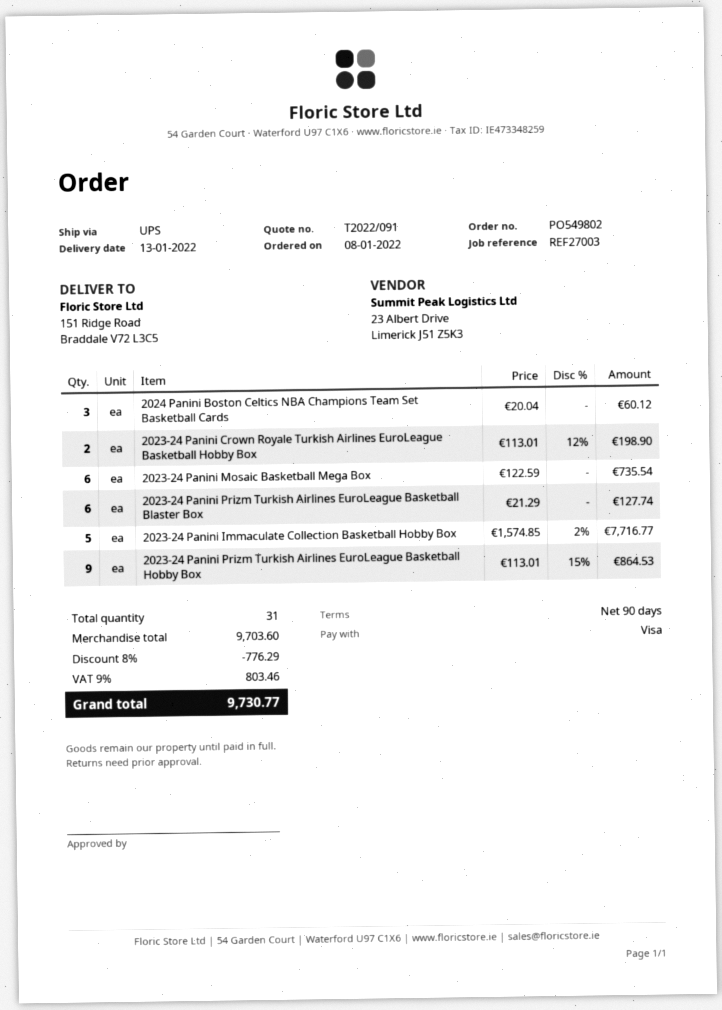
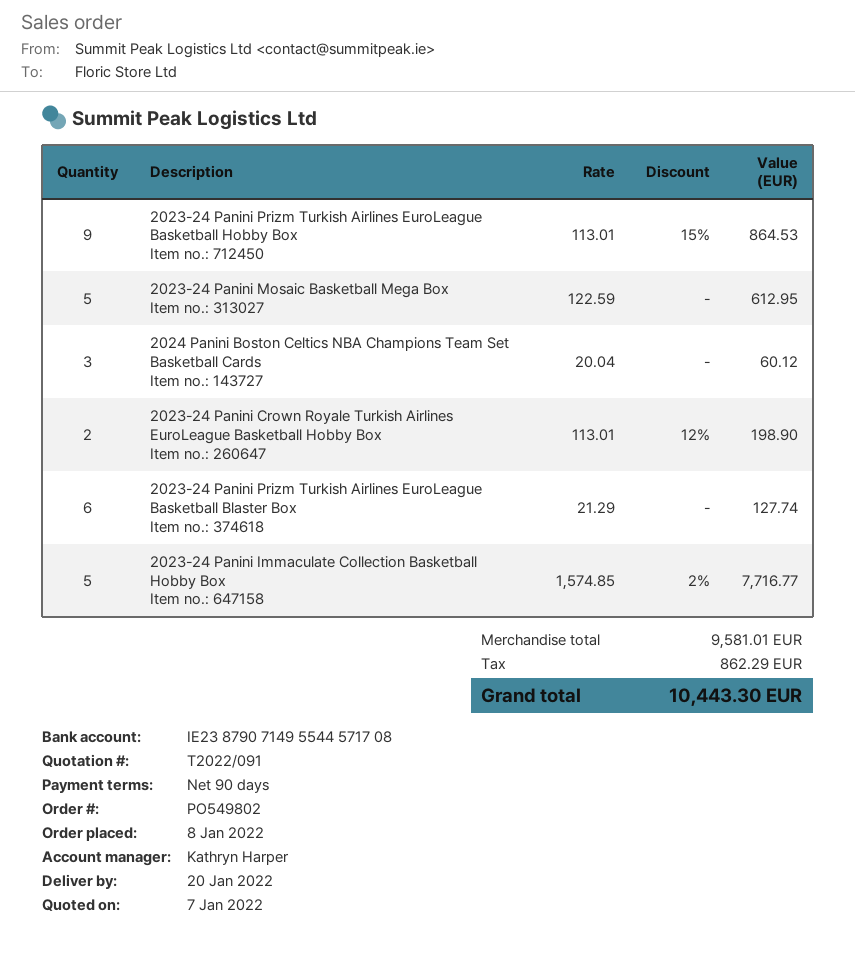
delivery date: 2022-01-13 -> 2022-01-20
2023-24 Panini Mosaic Basketball Mega Box: 6 x 122.59 = 735.54 -> 5 x 122.59 = 612.95
subtotal: 9703.60 -> 9581.01
discount: 8% = 776.29 -> none
tax: 803.46 -> 862.29
total: 9730.77 -> 10443.30

